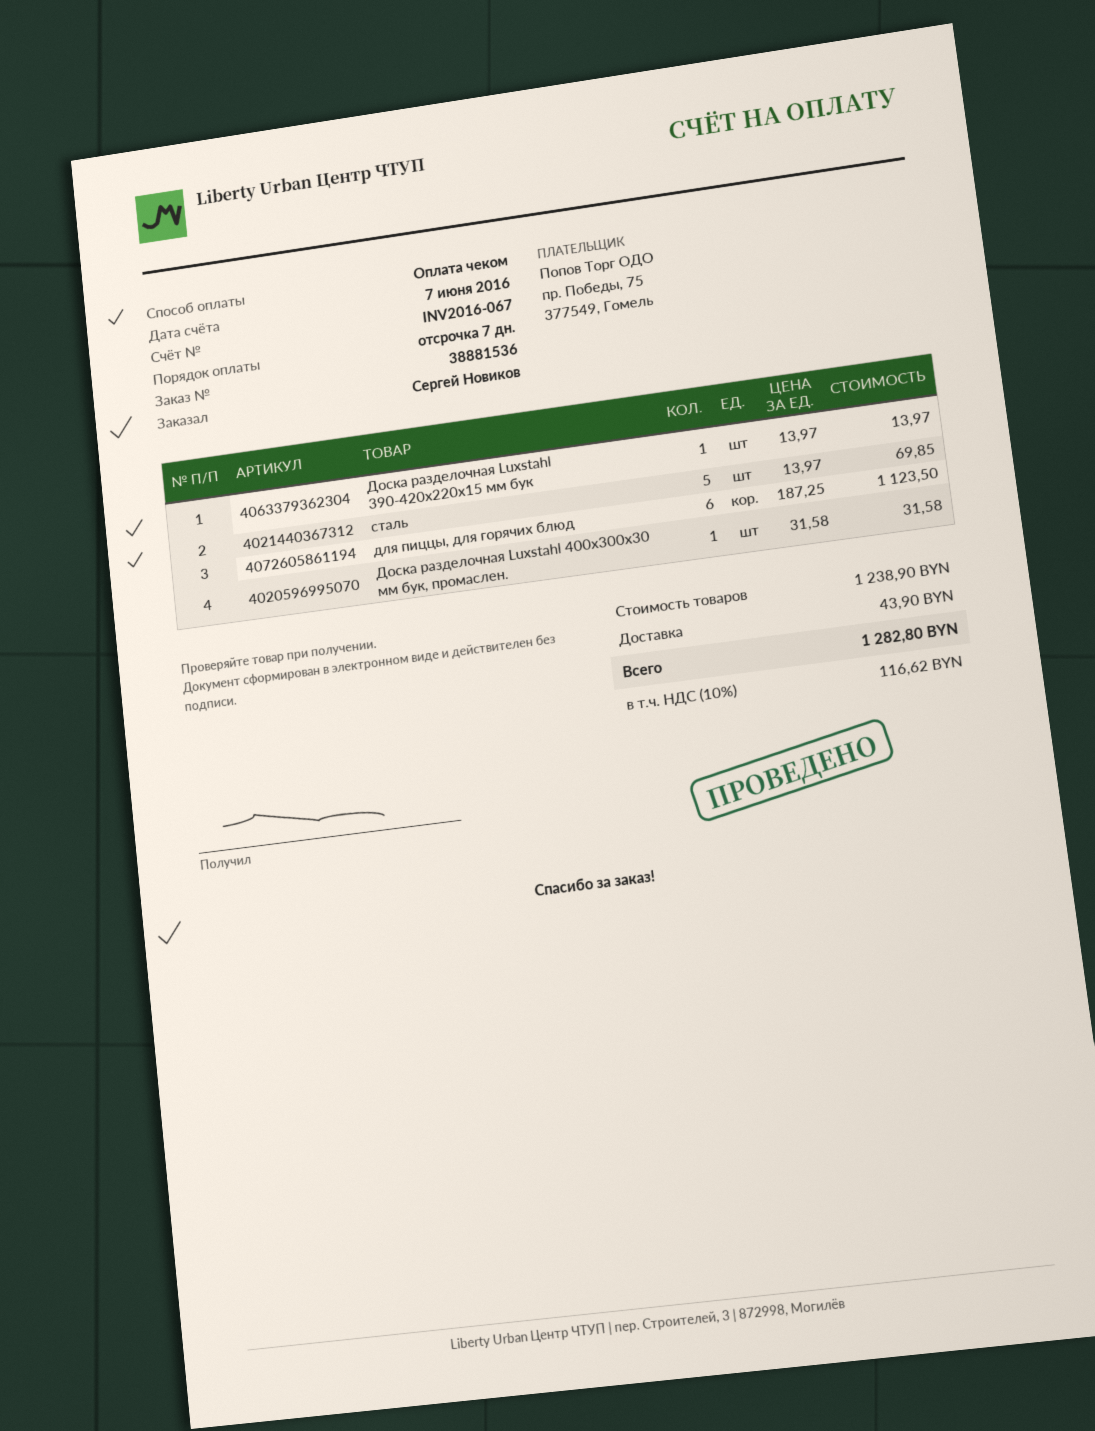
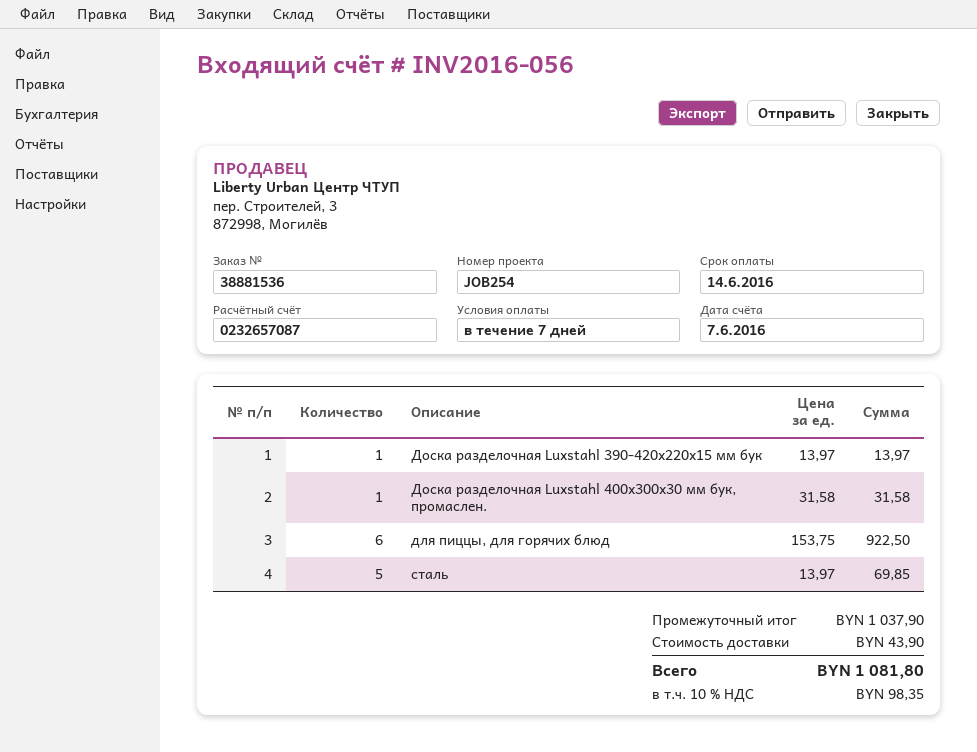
invoice number: INV2016-067 -> INV2016-056
для пиццы, для горячих блюд: 6 x 187.25 = 1123.50 -> 6 x 153.75 = 922.50
subtotal: 1238.90 -> 1037.90
tax: 10% = 116.62 -> 10% = 98.35
total: 1282.80 -> 1081.80

